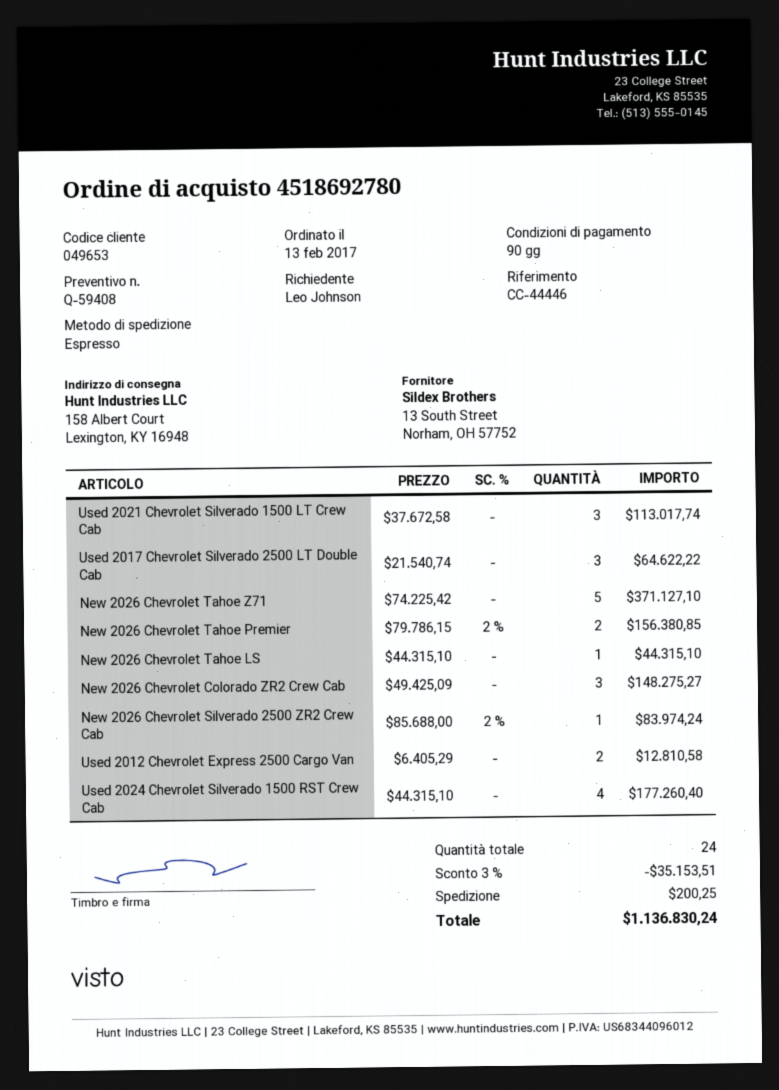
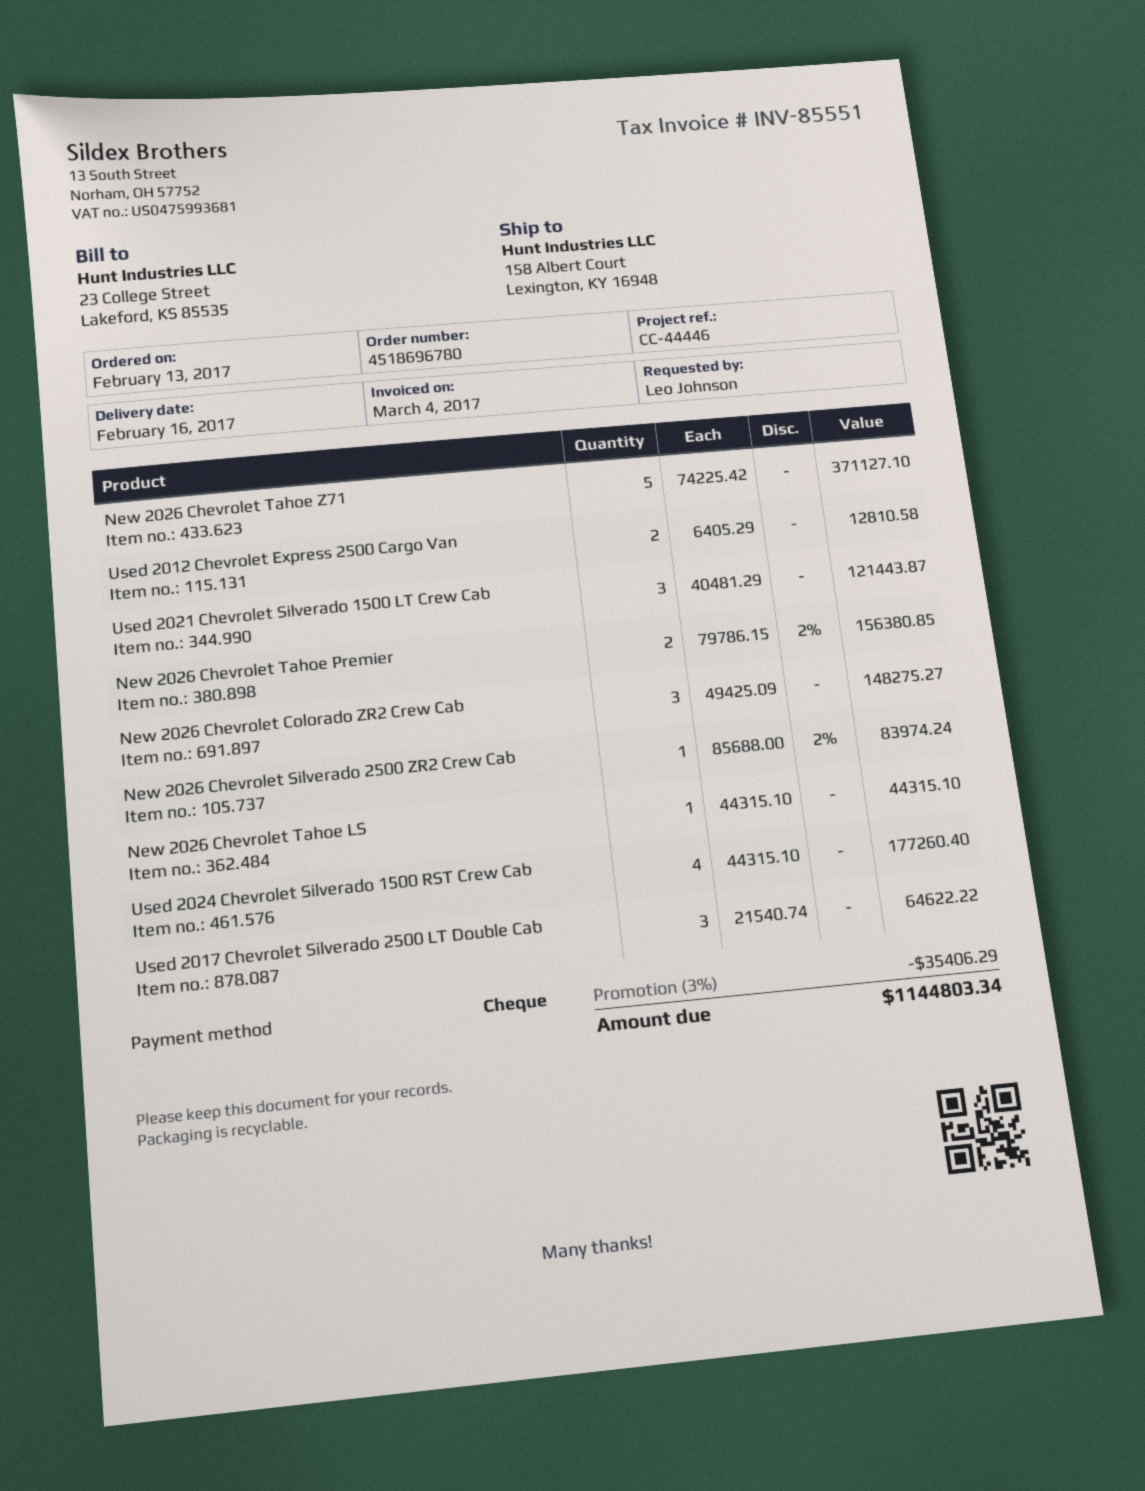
order number: 4518692780 -> 4518696780
Used 2021 Chevrolet Silverado 1500 LT Crew Cab: 3 x 37672.58 = 113017.74 -> 3 x 40481.29 = 121443.87
discount: 3% = 35153.51 -> 3% = 35406.29
shipping: 200.25 -> none
total: 1136830.24 -> 1144803.34

